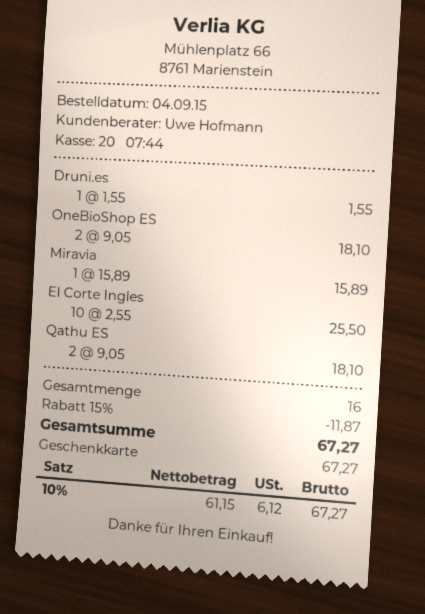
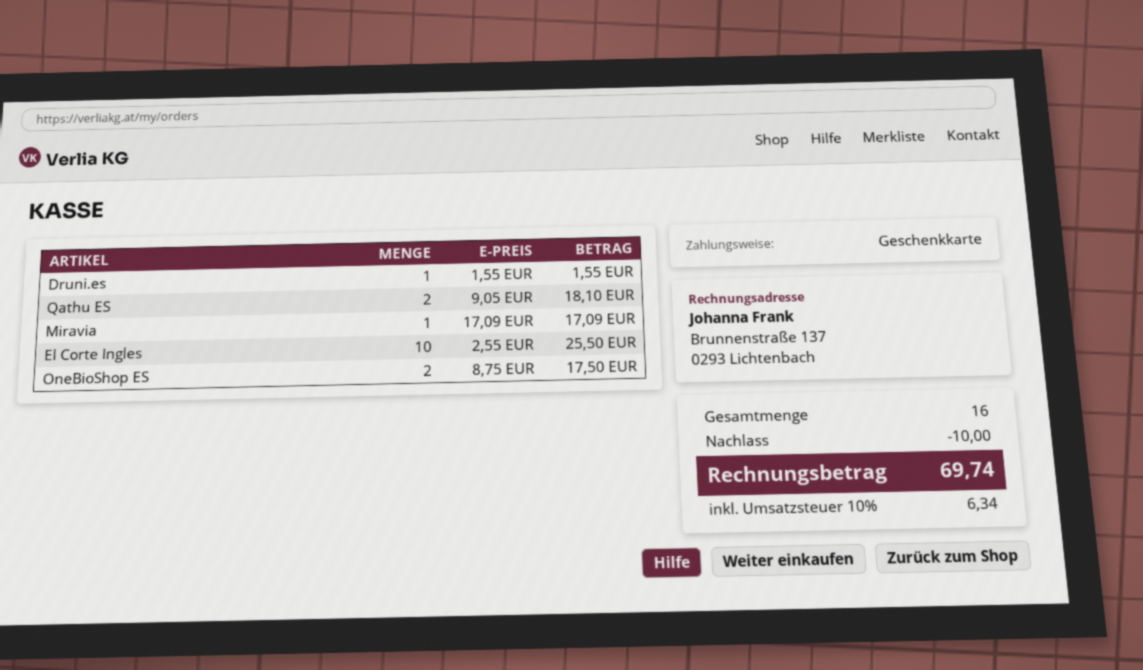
OneBioShop ES: 2 x 9.05 = 18.10 -> 2 x 8.75 = 17.50
Miravia: 1 x 15.89 = 15.89 -> 1 x 17.09 = 17.09
discount: 11.87 -> 10.00
tax: 10% = 6.12 -> 10% = 6.34
total: 67.27 -> 69.74

